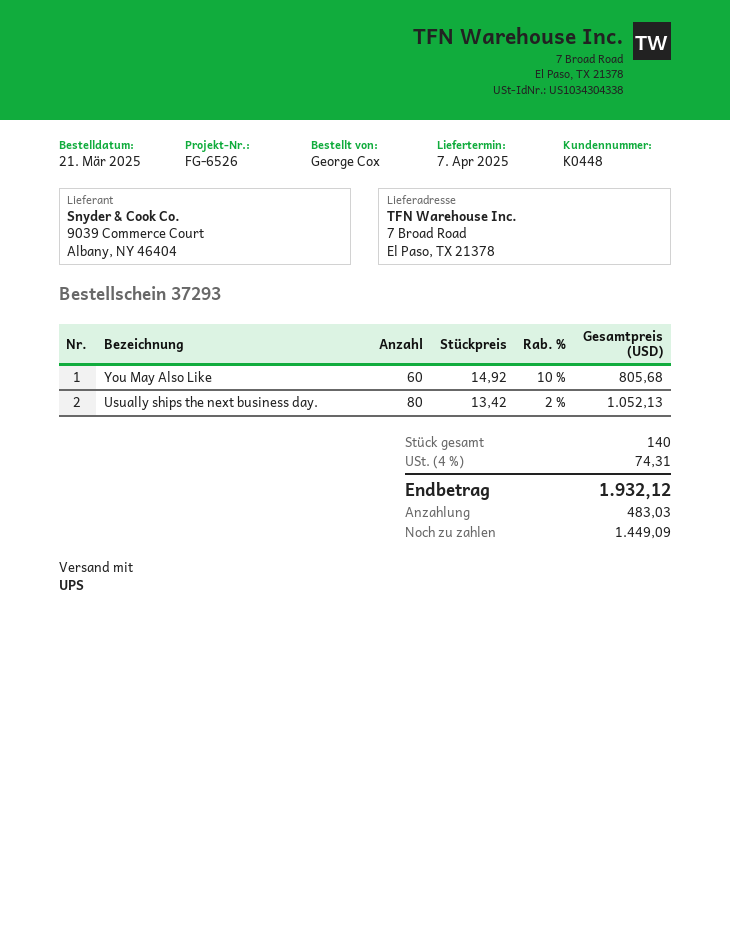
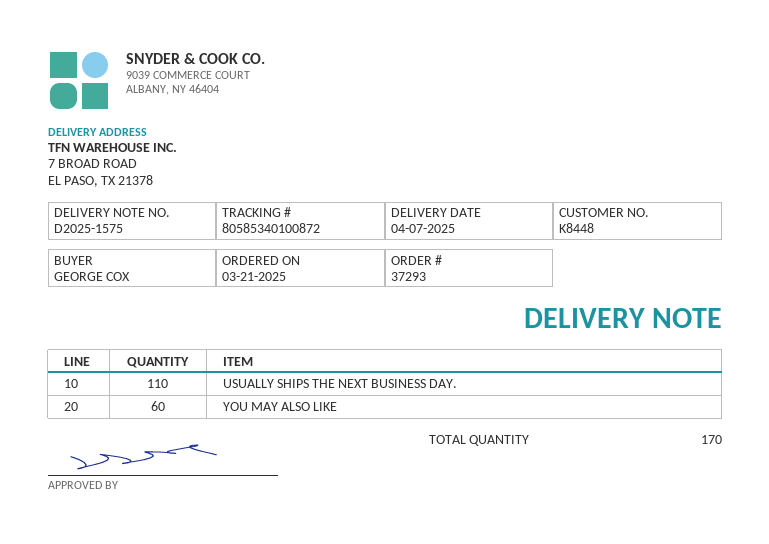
customer number: K0448 -> K8448
Usually ships the next business day.: 80 -> 110
total quantity: 140 -> 170

